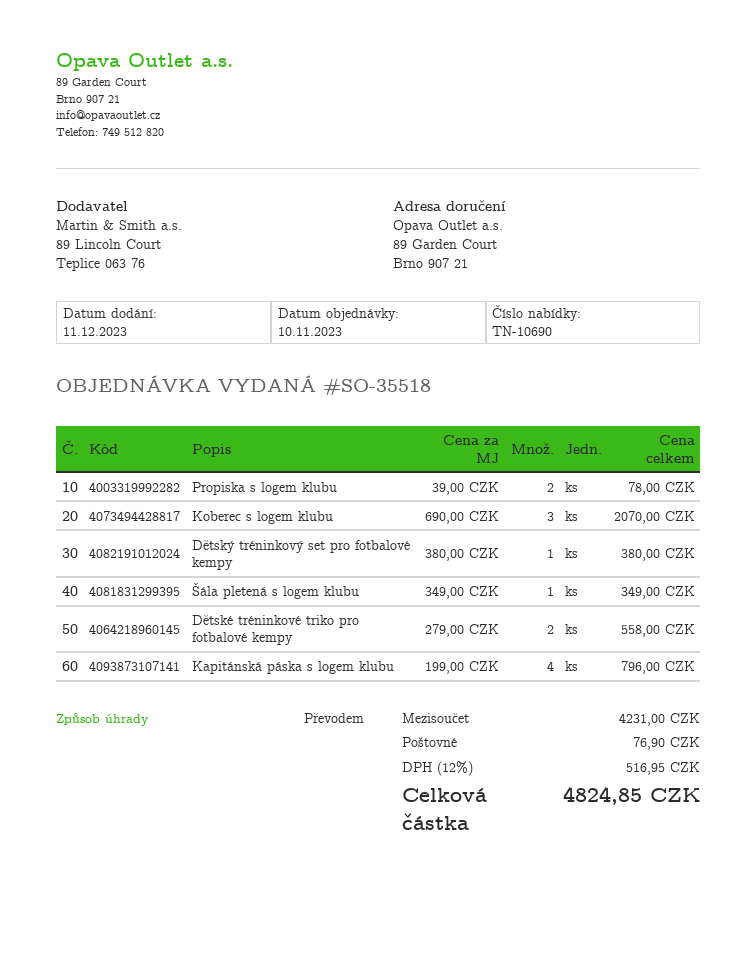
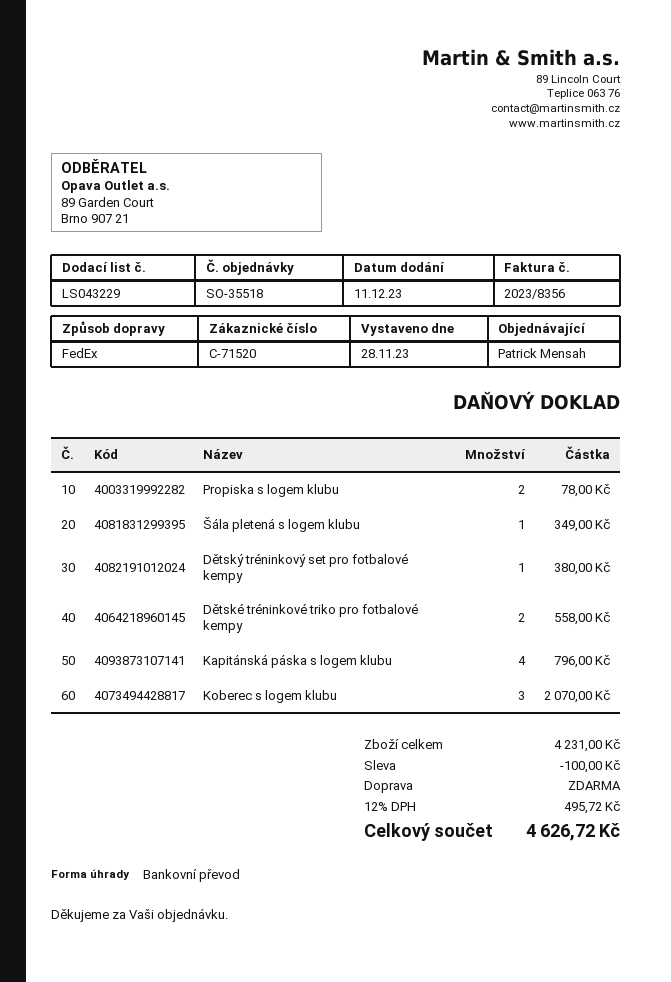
discount: none -> 100.00
shipping: 76.90 -> 0.00
tax: 12% = 516.95 -> 12% = 495.72
total: 4824.85 -> 4626.72

